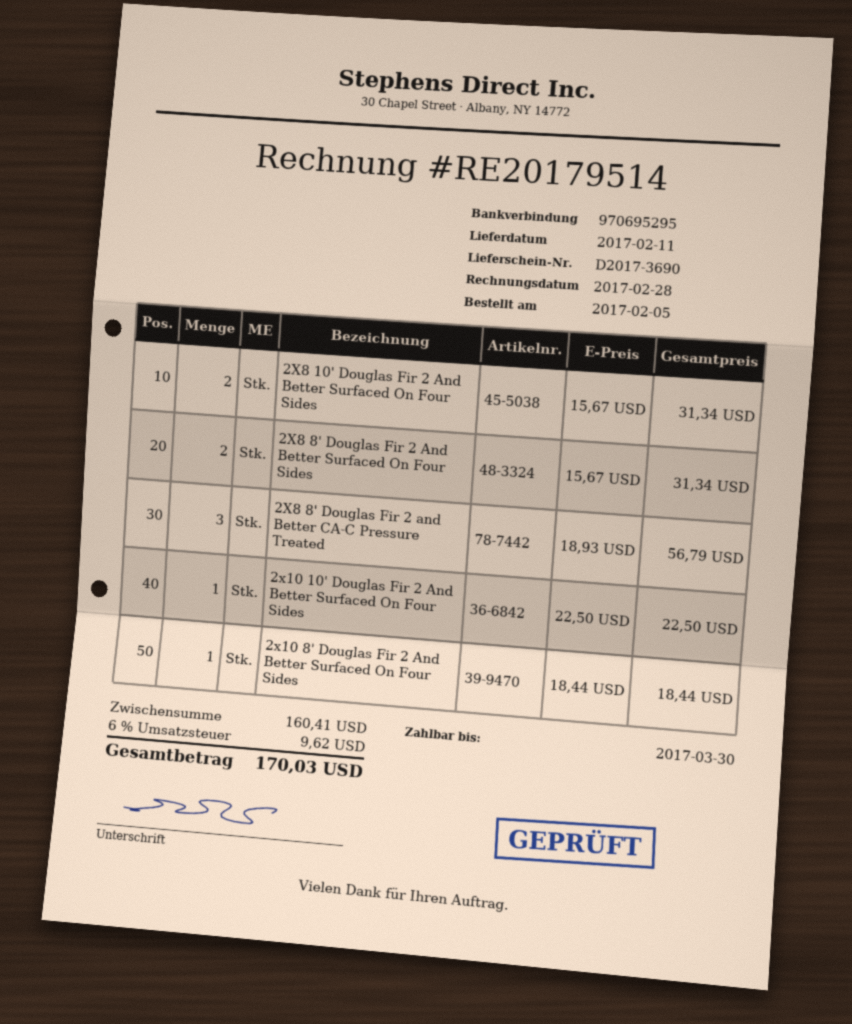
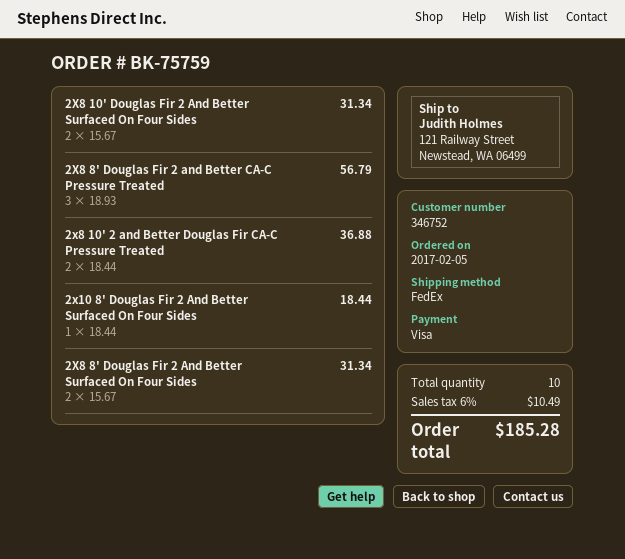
2x10 10' Douglas Fir 2 And Better Surfaced On Four Sides: 1 x 22.50 = 22.50 -> none
2x8 10' 2 and Better Douglas Fir CA-C Pressure Treated: none -> 2 x 18.44 = 36.88
tax: 6% = 9.62 -> 6% = 10.49
total: 170.03 -> 185.28

